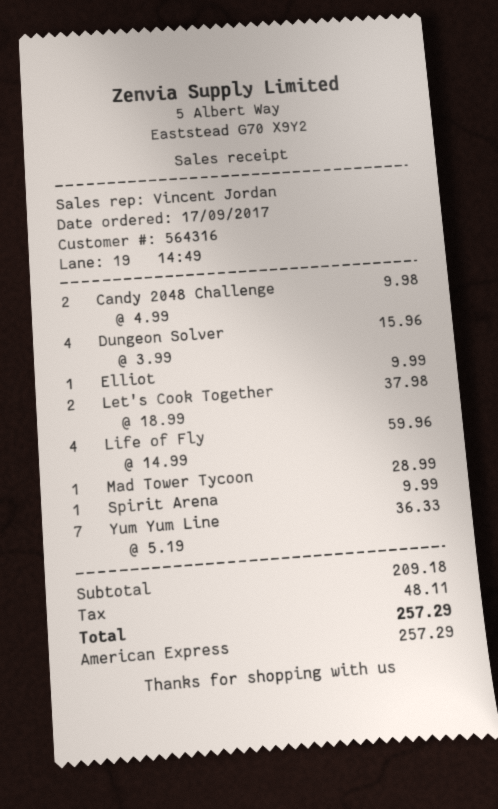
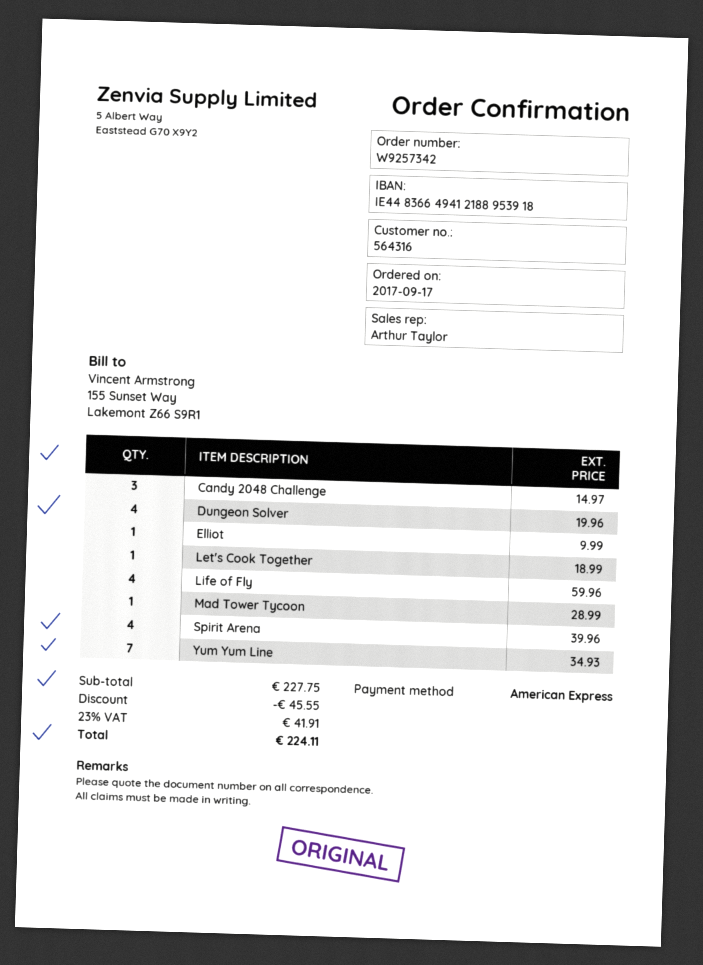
sales rep: Vincent Jordan -> Arthur Taylor
Candy 2048 Challenge: 2 for 9.98 -> 3 for 14.97
Dungeon Solver: 4 for 15.96 -> 4 for 19.96
Let's Cook Together: 2 for 37.98 -> 1 for 18.99
Spirit Arena: 1 for 9.99 -> 4 for 39.96
Yum Yum Line: 7 for 36.33 -> 7 for 34.93
subtotal: 209.18 -> 227.75
discount: none -> 45.55
tax: 48.11 -> 41.91
total: 257.29 -> 224.11

